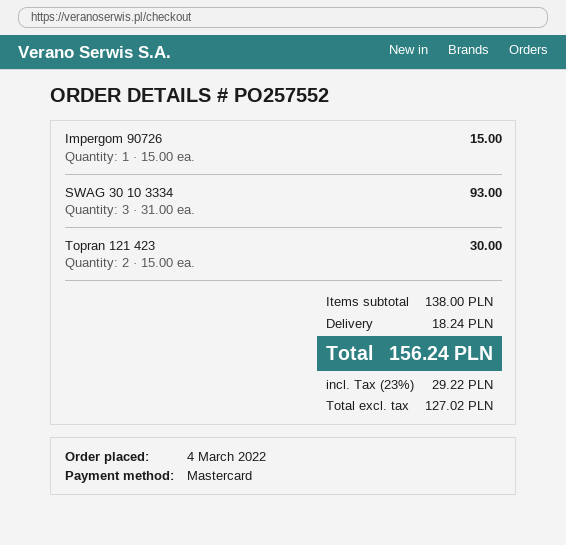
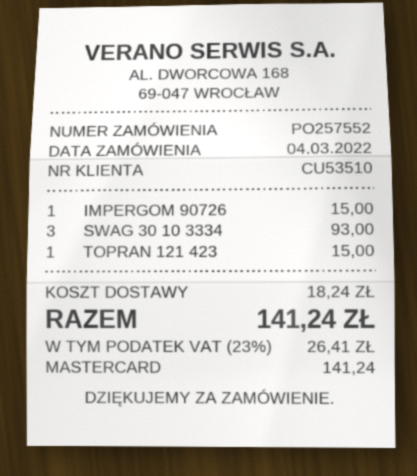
Topran 121 423: 2 for 30.00 -> 1 for 15.00
tax: 23% = 29.22 -> 23% = 26.41
total: 156.24 -> 141.24

